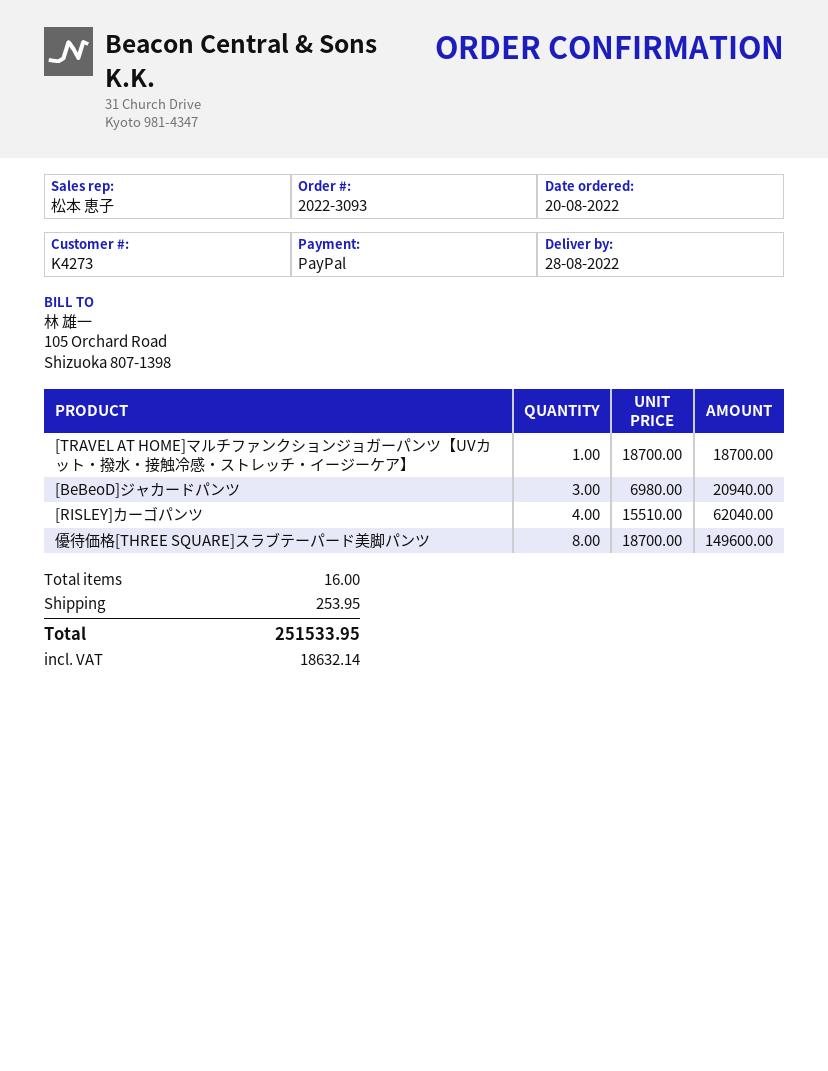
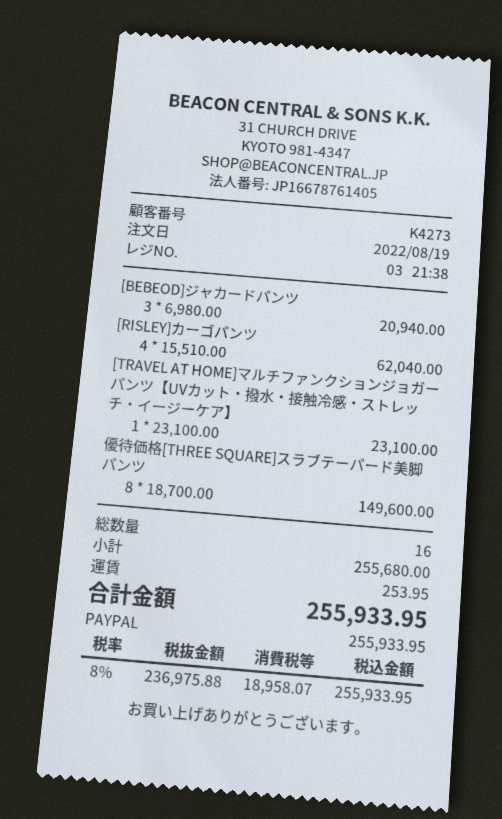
order date: 2022-08-20 -> 2022-08-19
[TRAVEL AT HOME]マルチファンクションジョガーパンツ【UVカット・撥水・接触冷感・ストレッチ・イージーケア】: 1 x 18700.00 = 18700.00 -> 1 x 23100.00 = 23100.00
tax: 18632.14 -> 18958.07
total: 251533.95 -> 255933.95

